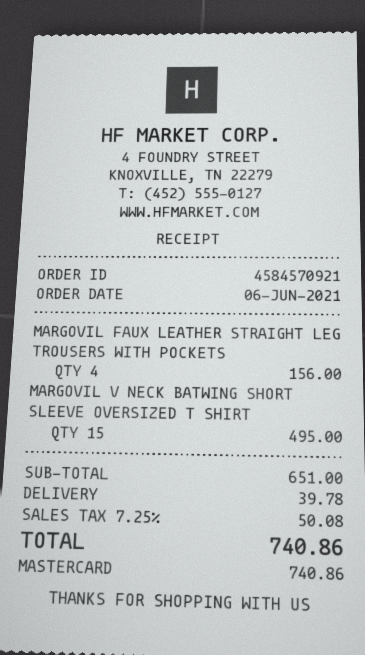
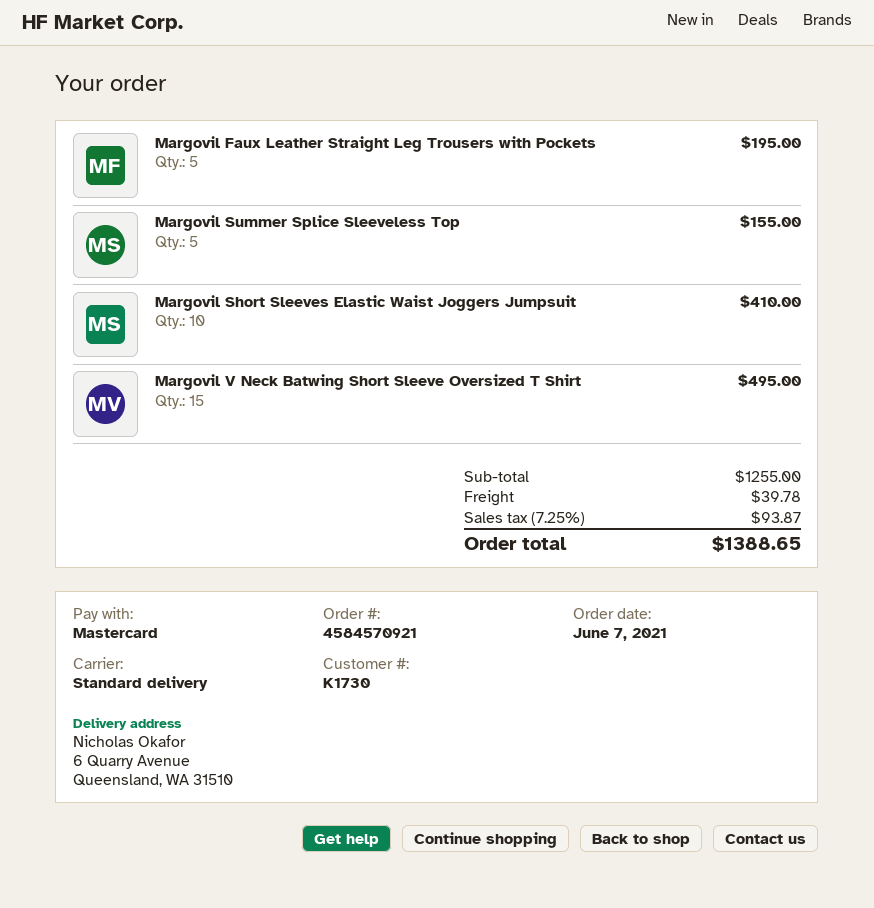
order date: 2021-06-06 -> 2021-06-07
MARGOVIL FAUX LEATHER STRAIGHT LEG TROUSERS WITH POCKETS: 4 for 156.00 -> 5 for 195.00
Margovil Summer Splice Sleeveless Top: none -> 5 for 155.00
Margovil Short Sleeves Elastic Waist Joggers Jumpsuit: none -> 10 for 410.00
subtotal: 651.00 -> 1255.00
tax: 7.25% = 50.08 -> 7.25% = 93.87
total: 740.86 -> 1388.65

